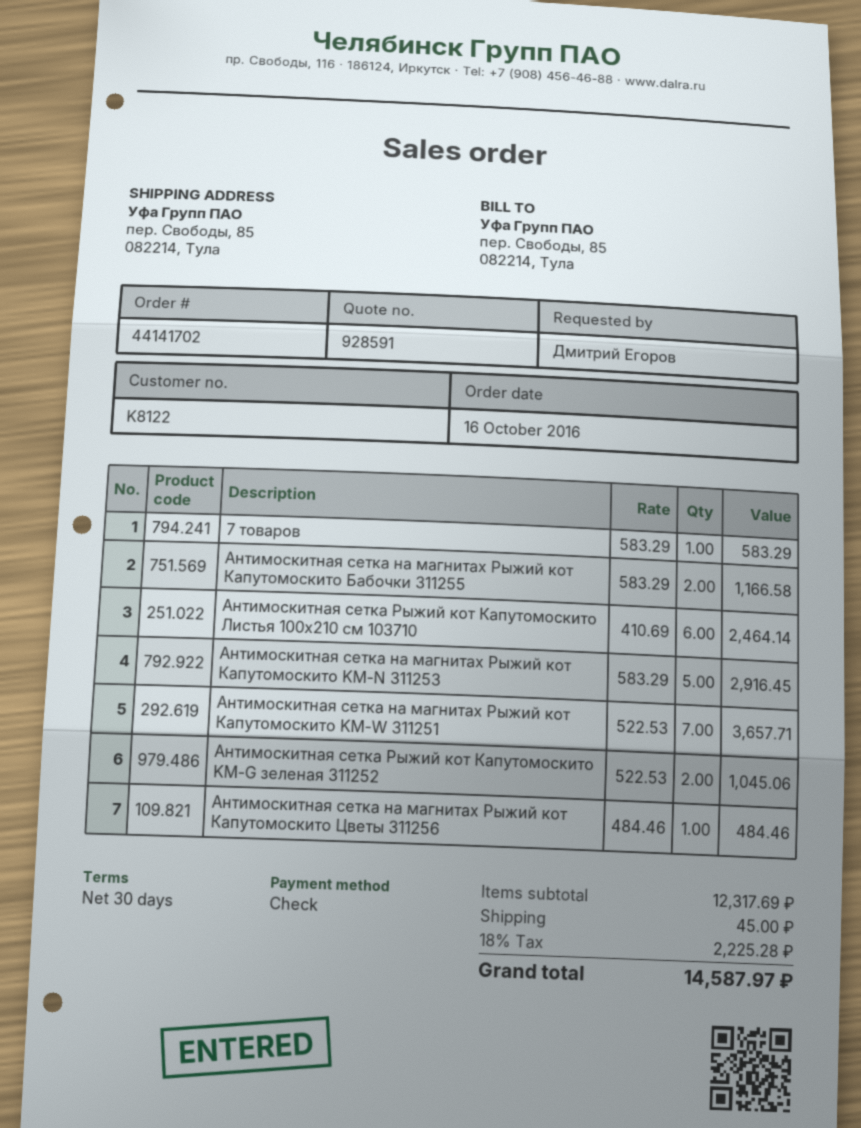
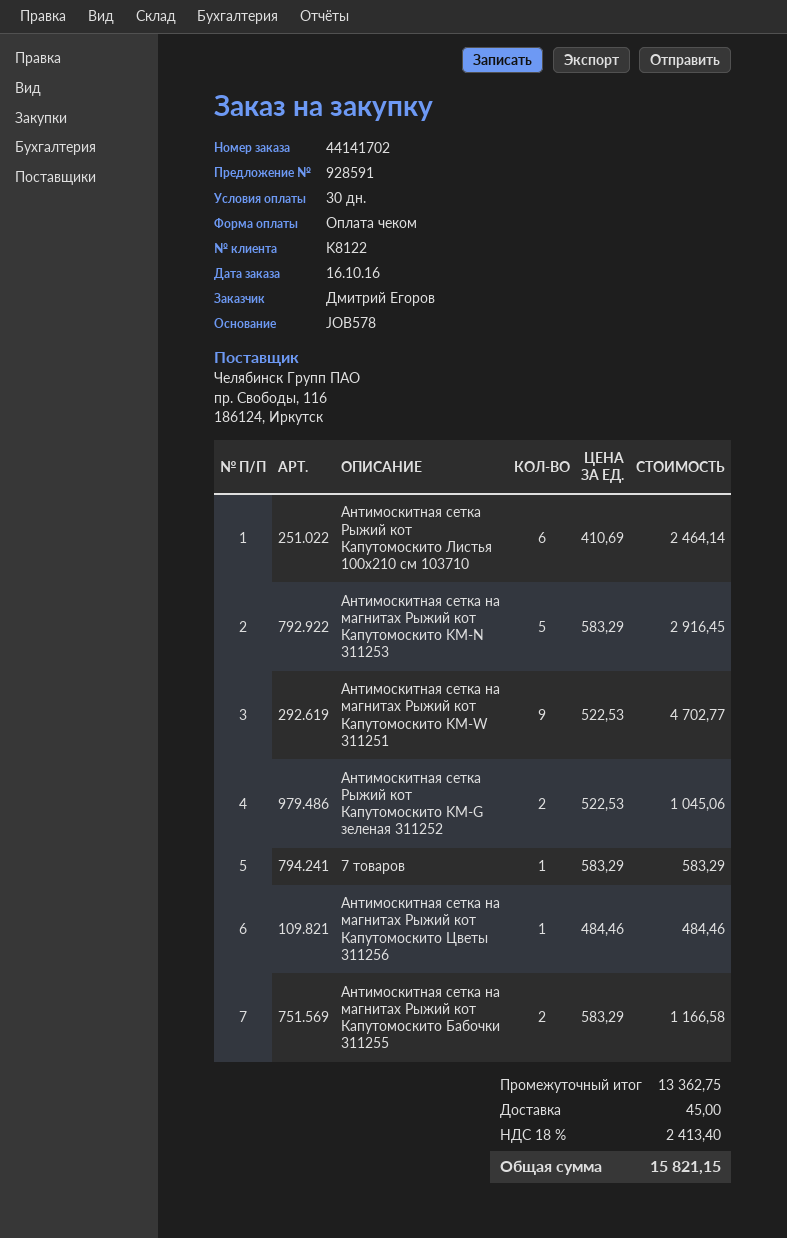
Антимоскитная сетка на магнитах Рыжий кот Капутомоскито KM-W 311251: 7 x 522.53 = 3657.71 -> 9 x 522.53 = 4702.77
subtotal: 12317.69 -> 13362.75
tax: 18% = 2225.28 -> 18% = 2413.40
total: 14587.97 -> 15821.15

